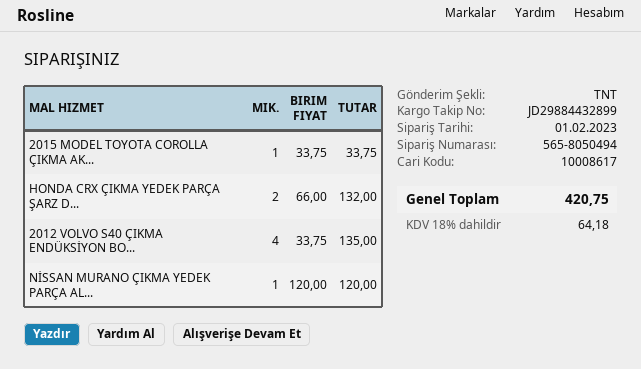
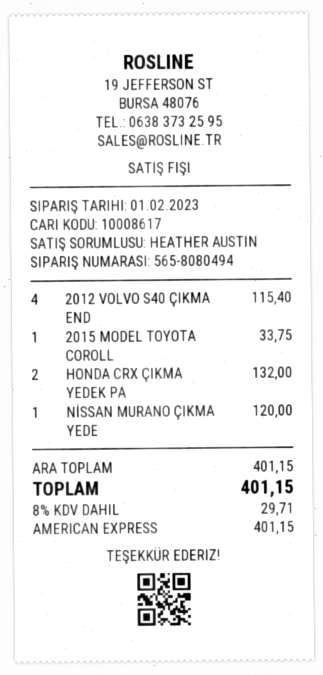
order number: 565-8050494 -> 565-8080494
2012 VOLVO S40 ÇIKMA ENDÜKSİYON BO...: 4 for 135.00 -> 4 for 115.40
tax: 18% = 64.18 -> 8% = 29.71
total: 420.75 -> 401.15

